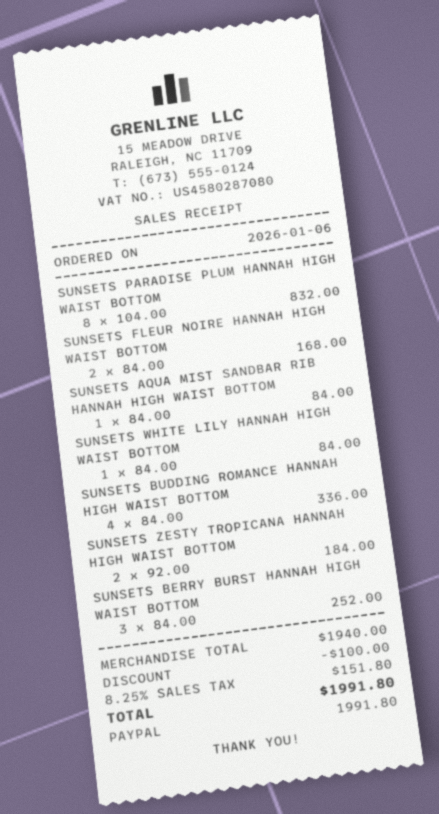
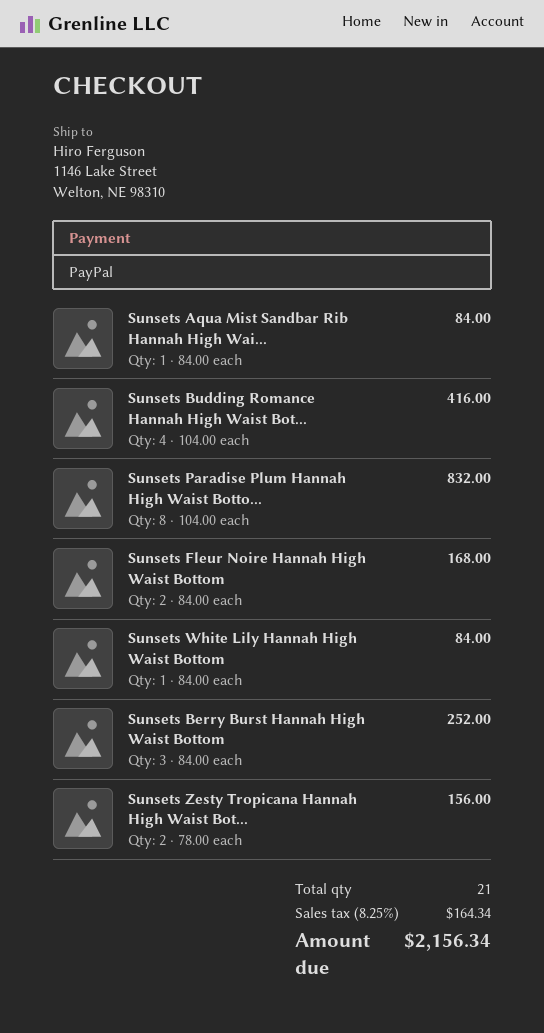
SUNSETS BUDDING ROMANCE HANNAH HIGH WAIST BOTTOM: 4 x 84.00 = 336.00 -> 4 x 104.00 = 416.00
SUNSETS ZESTY TROPICANA HANNAH HIGH WAIST BOTTOM: 2 x 92.00 = 184.00 -> 2 x 78.00 = 156.00
discount: 100.00 -> none
tax: 8.25% = 151.80 -> 8.25% = 164.34
total: 1991.80 -> 2156.34

